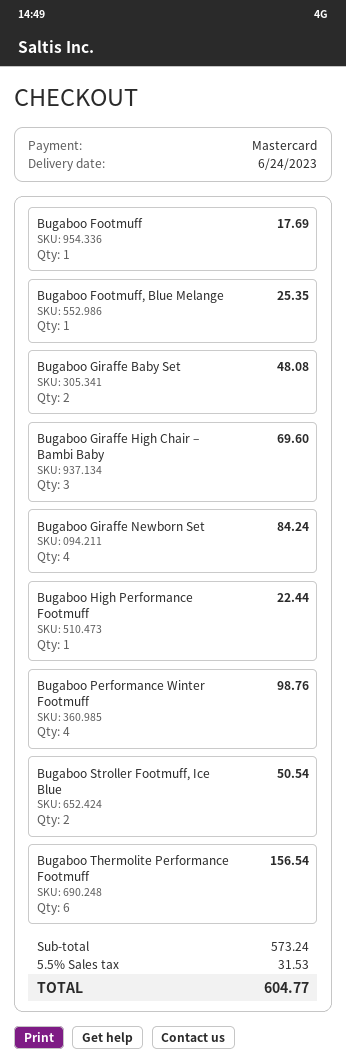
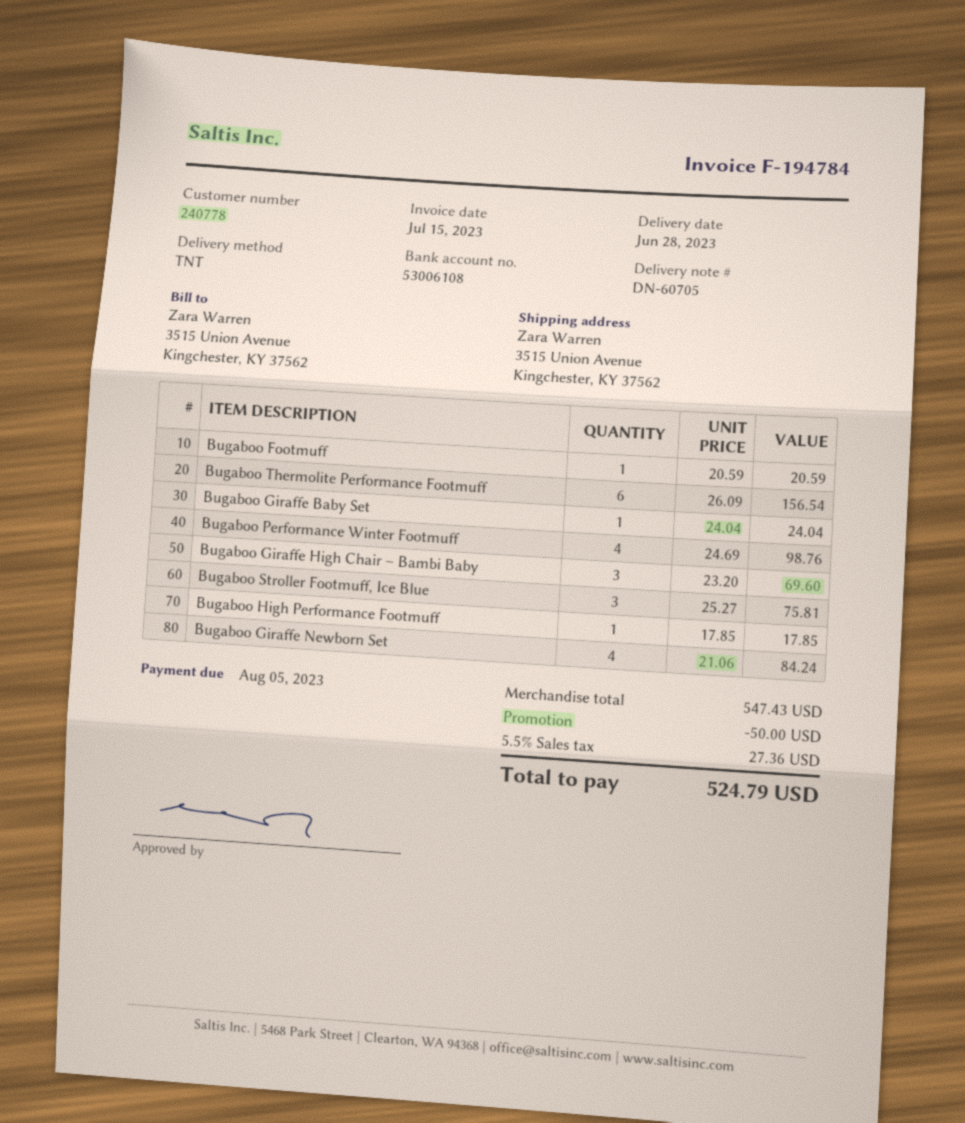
delivery date: 2023-06-24 -> 2023-06-28
Bugaboo Footmuff: 1 for 17.69 -> 1 for 20.59
Bugaboo Footmuff, Blue Melange: 1 for 25.35 -> none
Bugaboo Giraffe Baby Set: 2 for 48.08 -> 1 for 24.04
Bugaboo High Performance Footmuff: 1 for 22.44 -> 1 for 17.85
Bugaboo Stroller Footmuff, Ice Blue: 2 for 50.54 -> 3 for 75.81
subtotal: 573.24 -> 547.43
discount: none -> 50.00
tax: 5.5% = 31.53 -> 5.5% = 27.36
total: 604.77 -> 524.79

